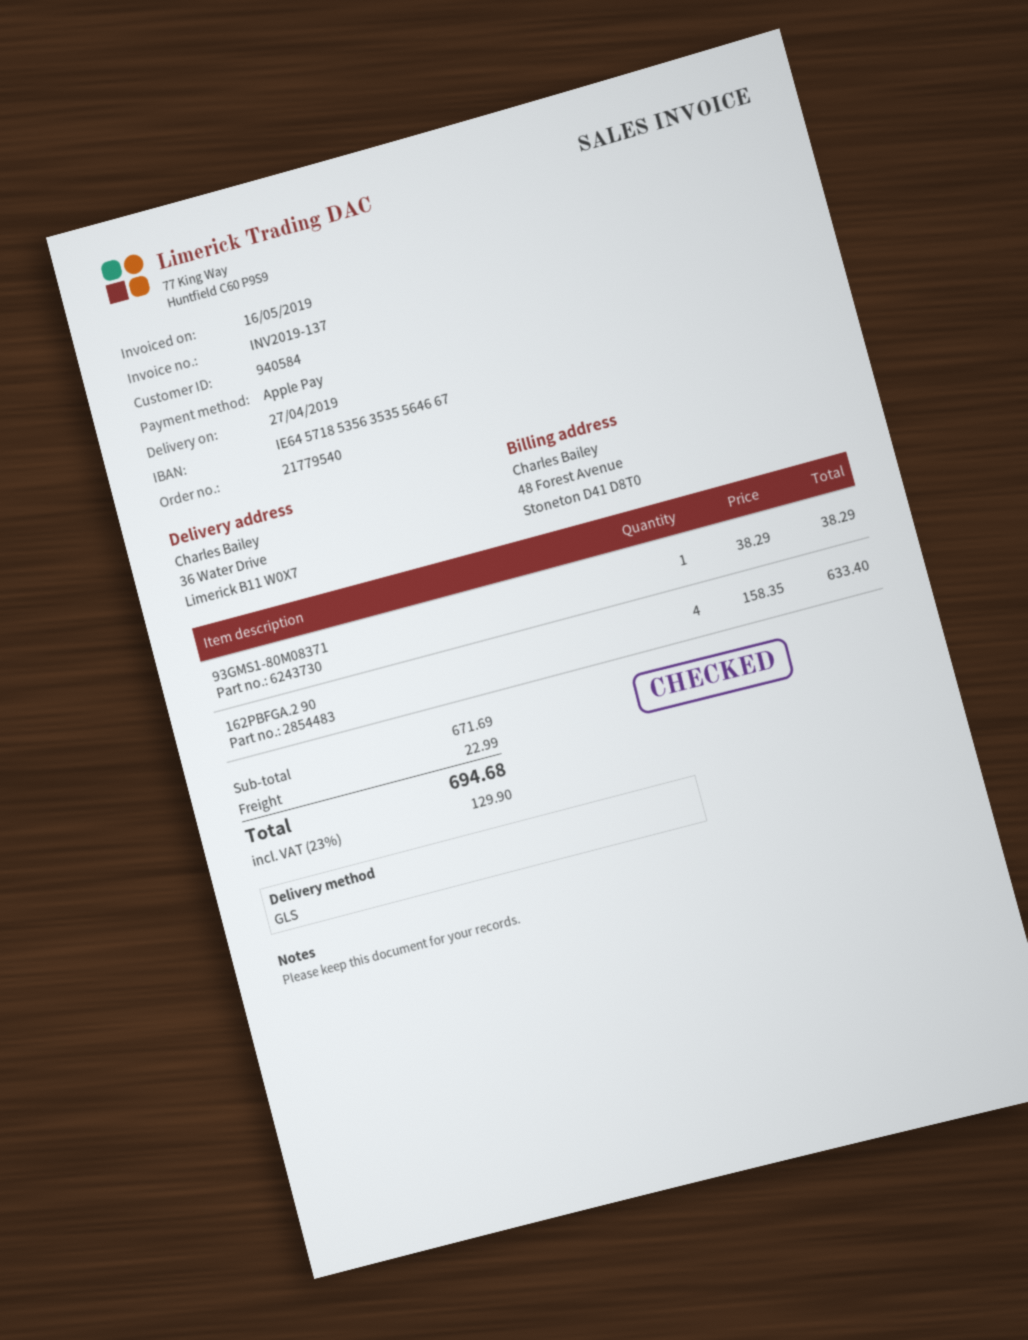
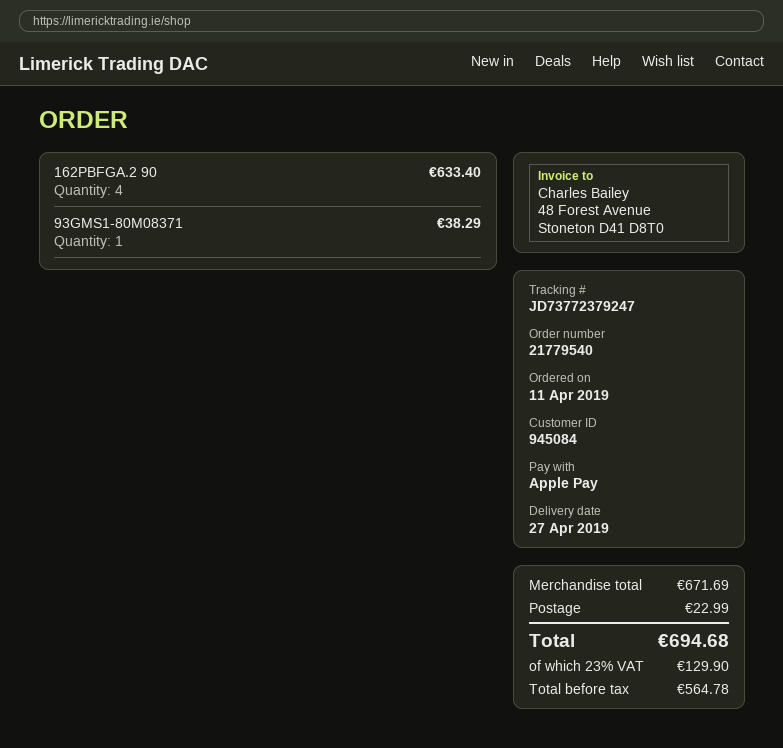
customer number: 940584 -> 945084

